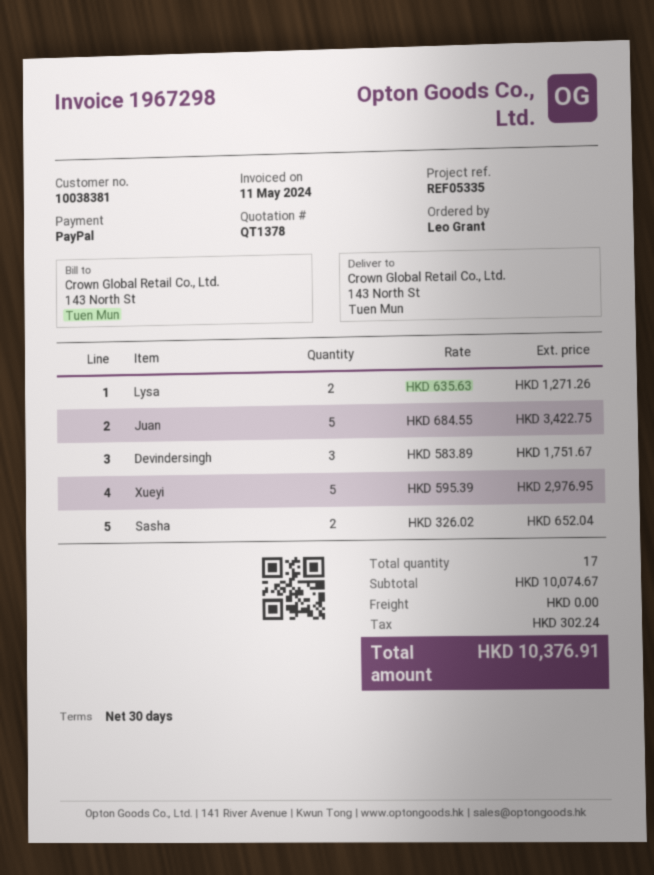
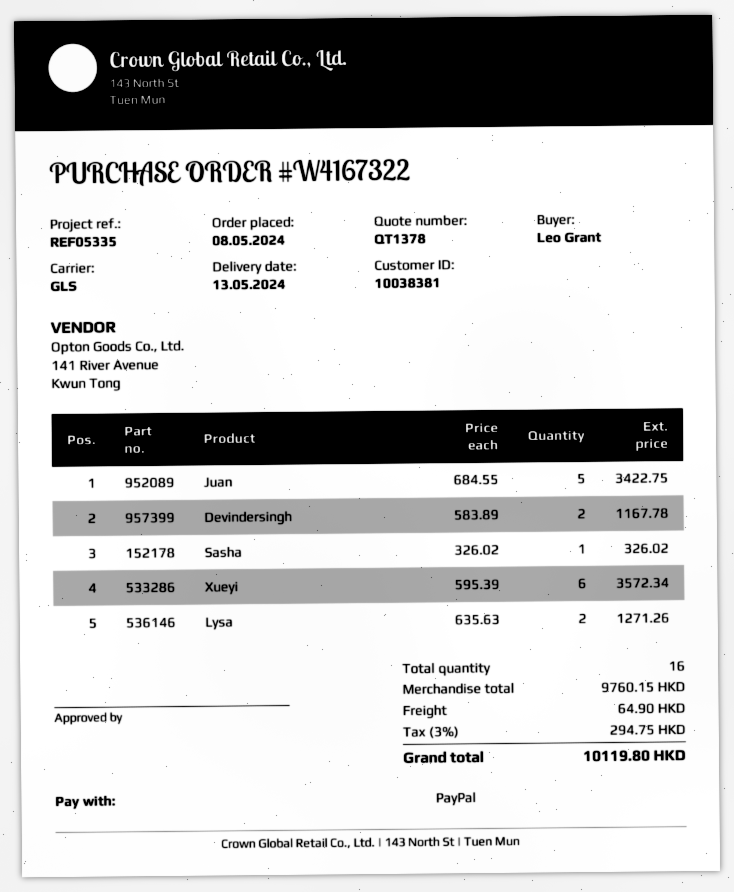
Devindersingh: 3 x 583.89 = 1751.67 -> 2 x 583.89 = 1167.78
Xueyi: 5 x 595.39 = 2976.95 -> 6 x 595.39 = 3572.34
Sasha: 2 x 326.02 = 652.04 -> 1 x 326.02 = 326.02
total quantity: 17 -> 16
subtotal: 10074.67 -> 9760.15
shipping: 0.00 -> 64.90
tax: 302.24 -> 294.75
total: 10376.91 -> 10119.80

